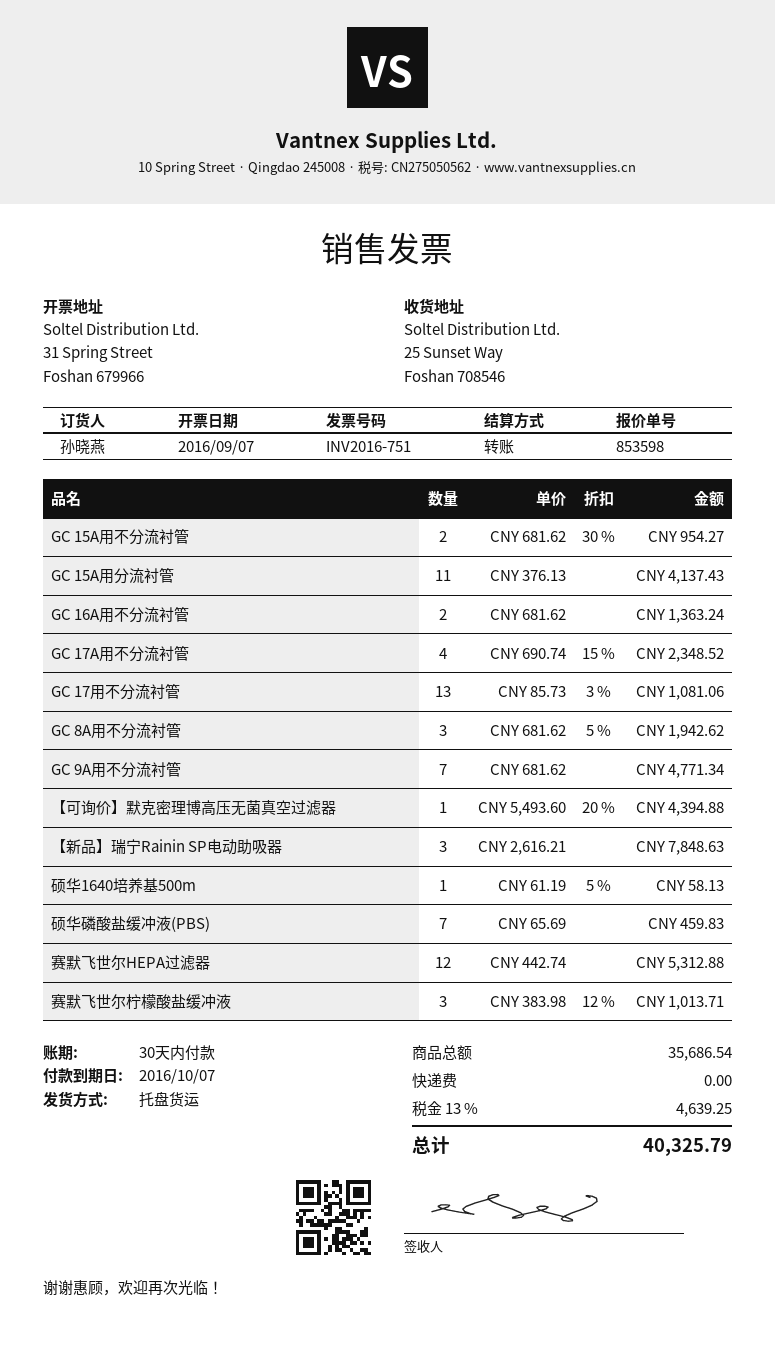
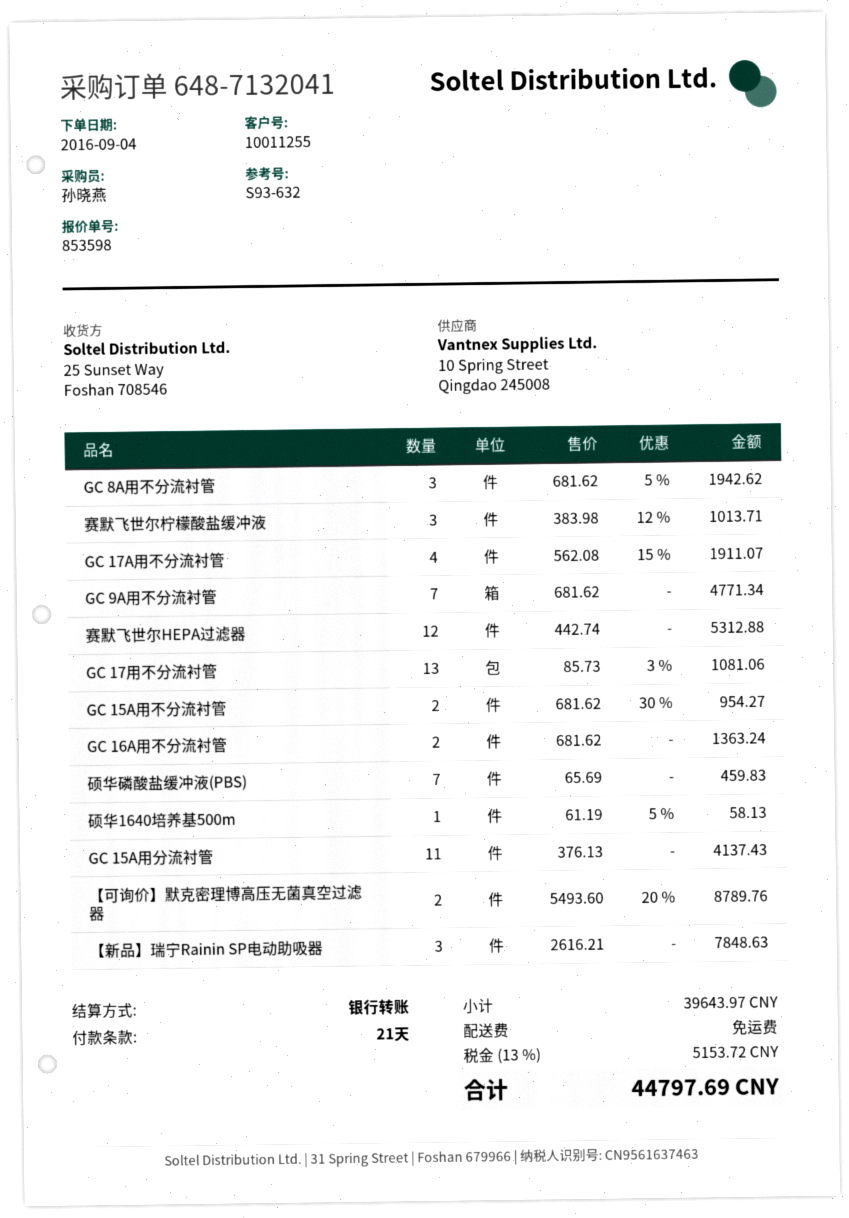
payment terms: 30 days -> 21 days
GC 17A用不分流衬管: 4 x 690.74 - 15% = 2348.52 -> 4 x 562.08 - 15% = 1911.07
【可询价】默克密理博高压无菌真空过滤器: 1 x 5493.60 - 20% = 4394.88 -> 2 x 5493.60 - 20% = 8789.76
subtotal: 35686.54 -> 39643.97
tax: 13% = 4639.25 -> 13% = 5153.72
total: 40325.79 -> 44797.69

